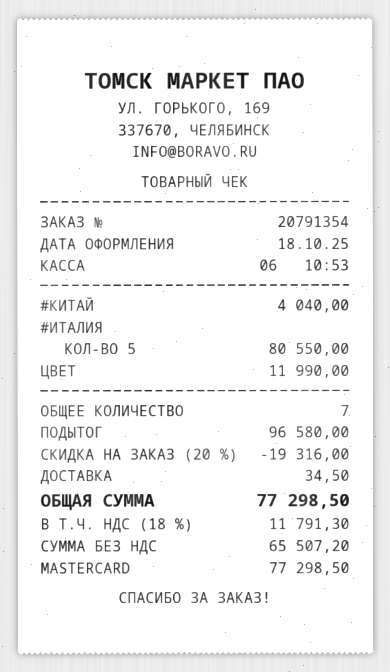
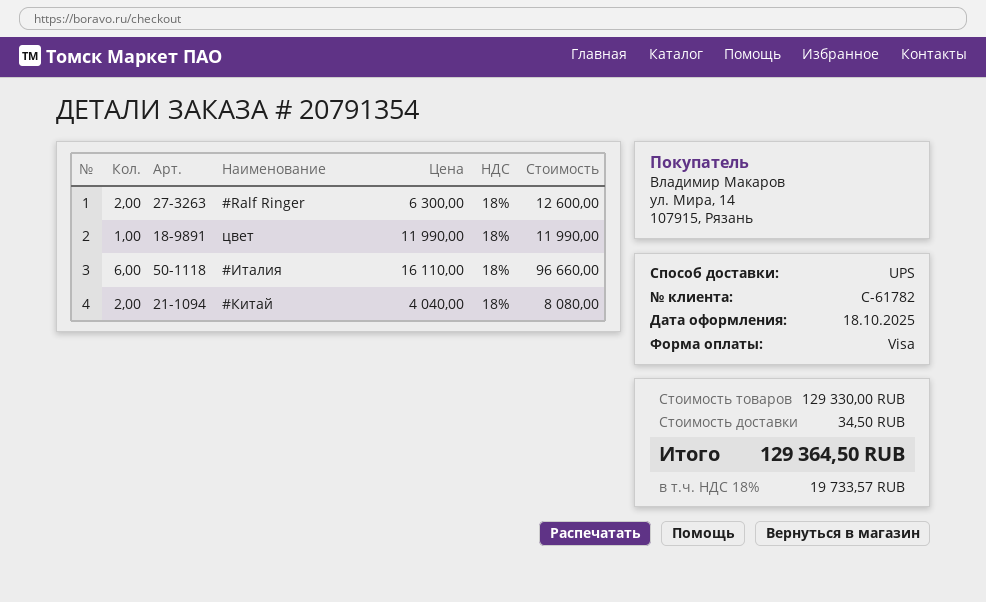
payment method: Mastercard -> Visa
#КИТАЙ: 1 for 4040.00 -> 2 for 8080.00
#ИТАЛИЯ: 5 for 80550.00 -> 6 for 96660.00
#Ralf Ringer: none -> 2 for 12600.00
subtotal: 96580.00 -> 129330.00
discount: 20% = 19316.00 -> none
tax: 18% = 11791.30 -> 18% = 19733.57
total: 77298.50 -> 129364.50

